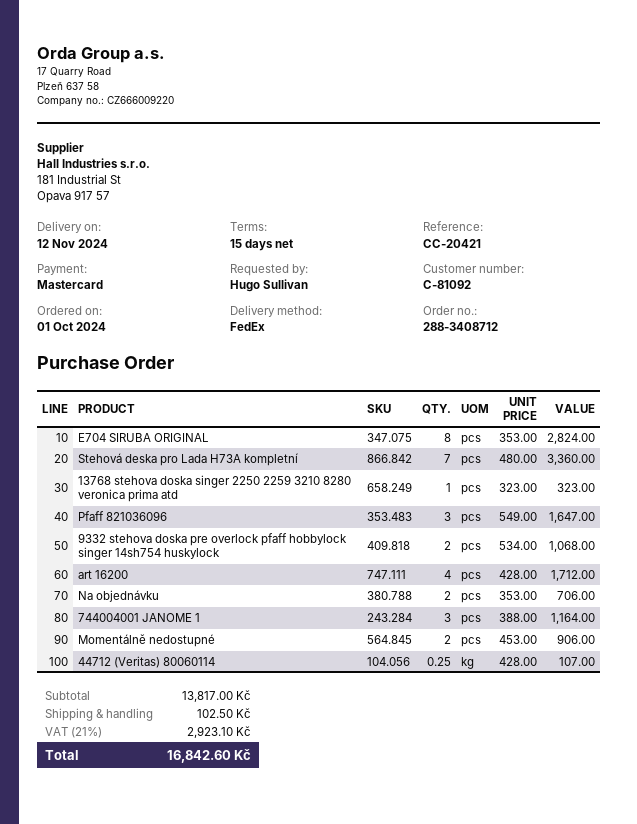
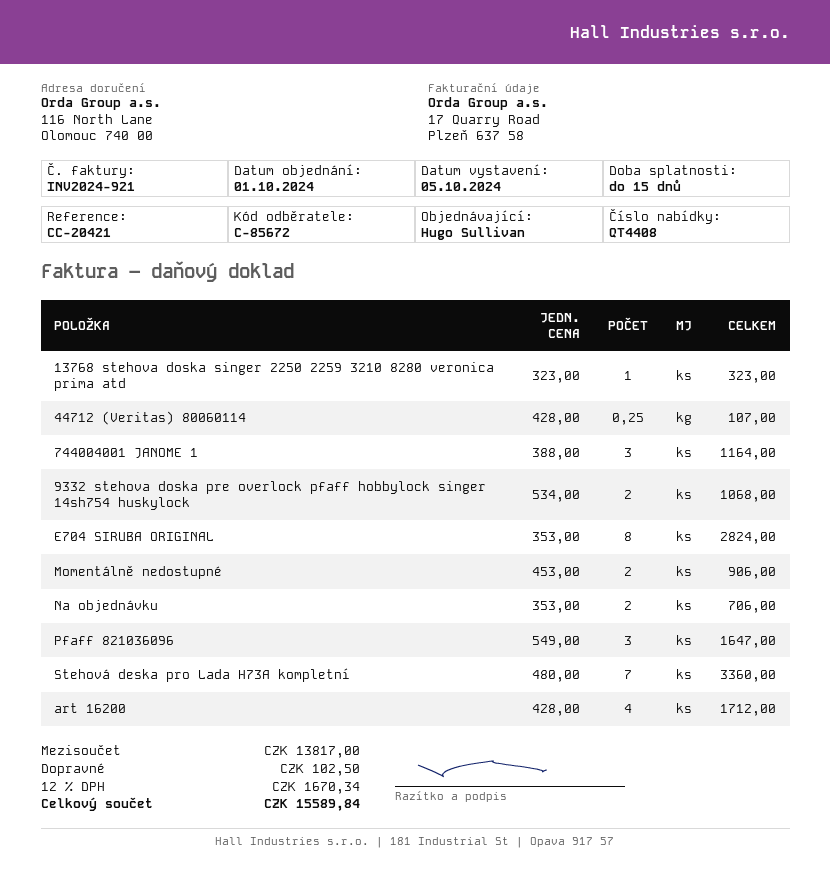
customer number: C-81092 -> C-85672
tax: 21% = 2923.10 -> 12% = 1670.34
total: 16842.60 -> 15589.84

